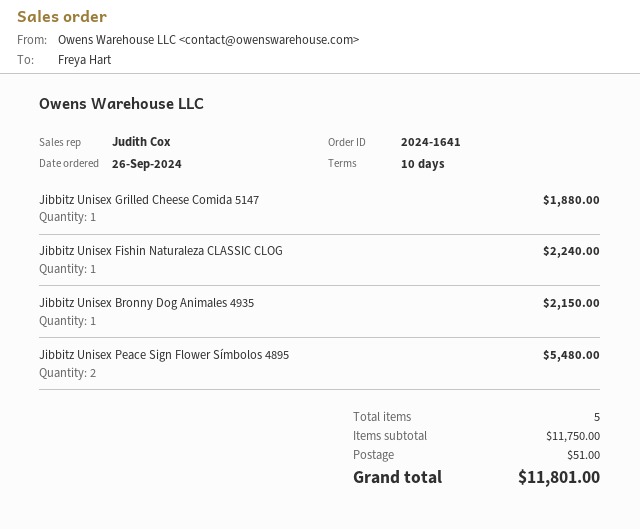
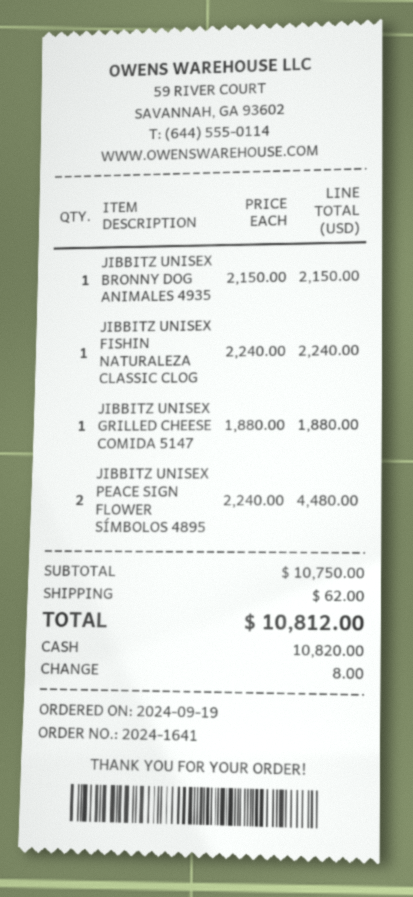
order date: 2024-09-26 -> 2024-09-19
Jibbitz Unisex Peace Sign Flower Símbolos 4895: 2 for 5480.00 -> 2 for 4480.00
subtotal: 11750.00 -> 10750.00
shipping: 51.00 -> 62.00
total: 11801.00 -> 10812.00

